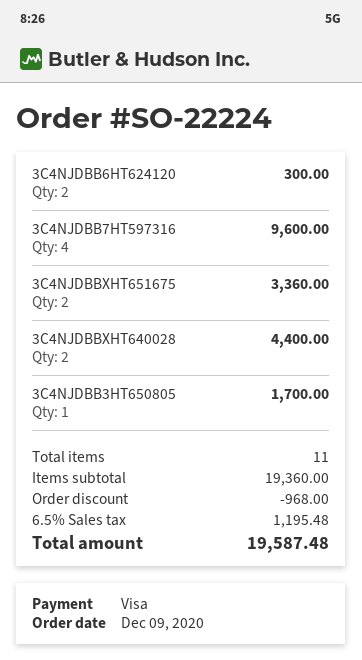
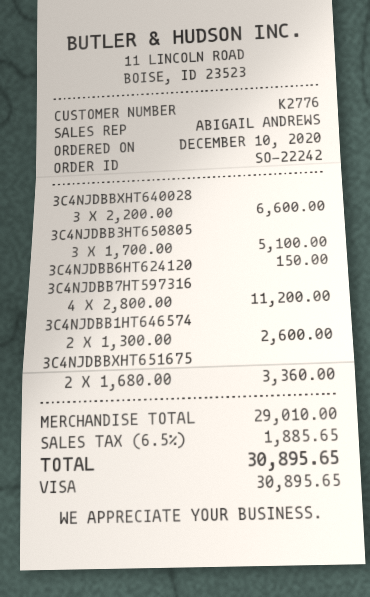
order number: SO-22224 -> SO-22242
order date: 2020-12-09 -> 2020-12-10
3C4NJDBB6HT624120: 2 for 300.00 -> 1 for 150.00
3C4NJDBB7HT597316: 4 for 9600.00 -> 4 for 11200.00
3C4NJDBBXHT640028: 2 for 4400.00 -> 3 for 6600.00
3C4NJDBB3HT650805: 1 for 1700.00 -> 3 for 5100.00
3C4NJDBB1HT646574: none -> 2 for 2600.00
subtotal: 19360.00 -> 29010.00
discount: 968.00 -> none
tax: 6.5% = 1195.48 -> 6.5% = 1885.65
total: 19587.48 -> 30895.65

